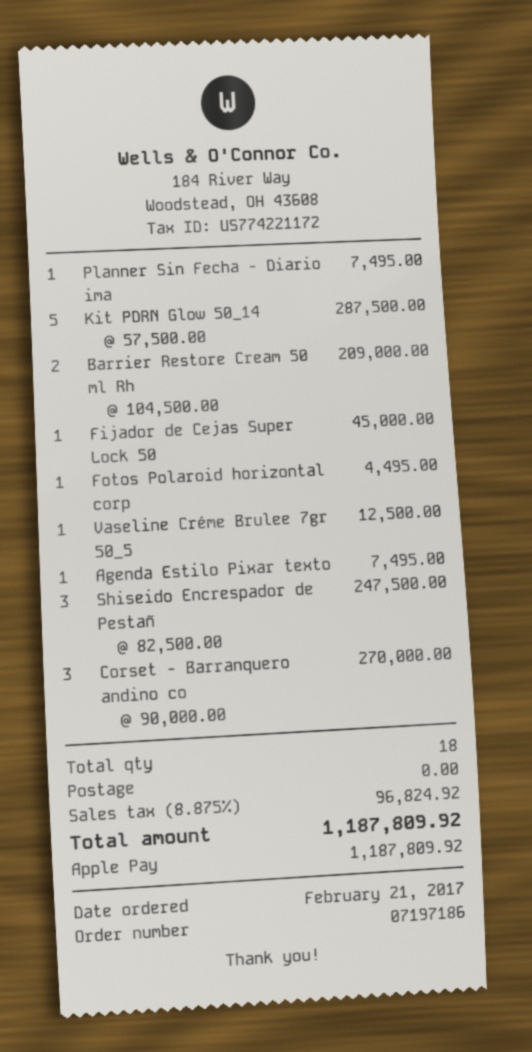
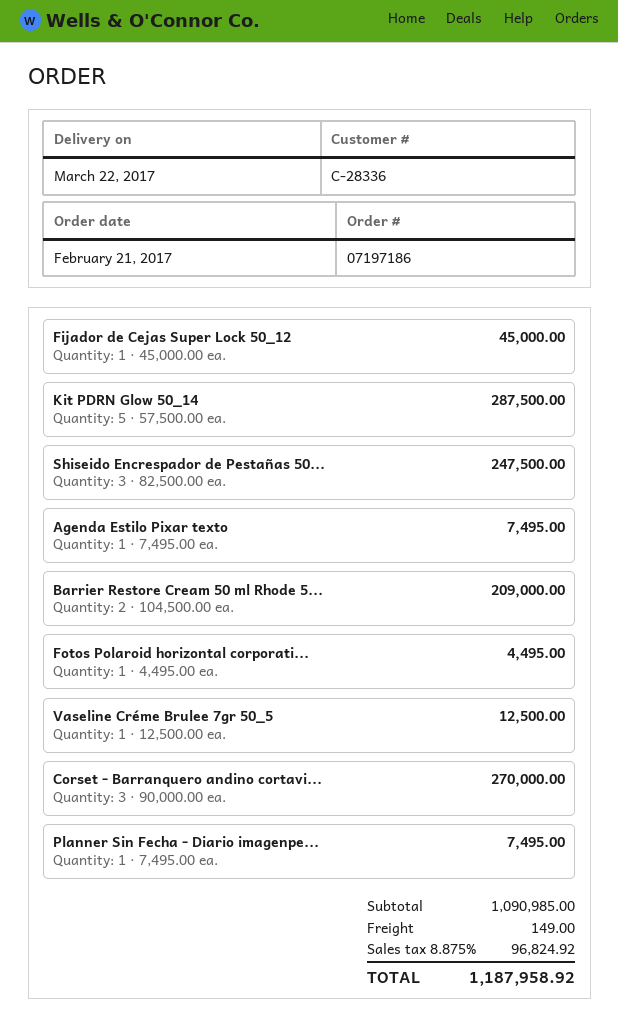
shipping: 0.00 -> 149.00
total: 1187809.92 -> 1187958.92

